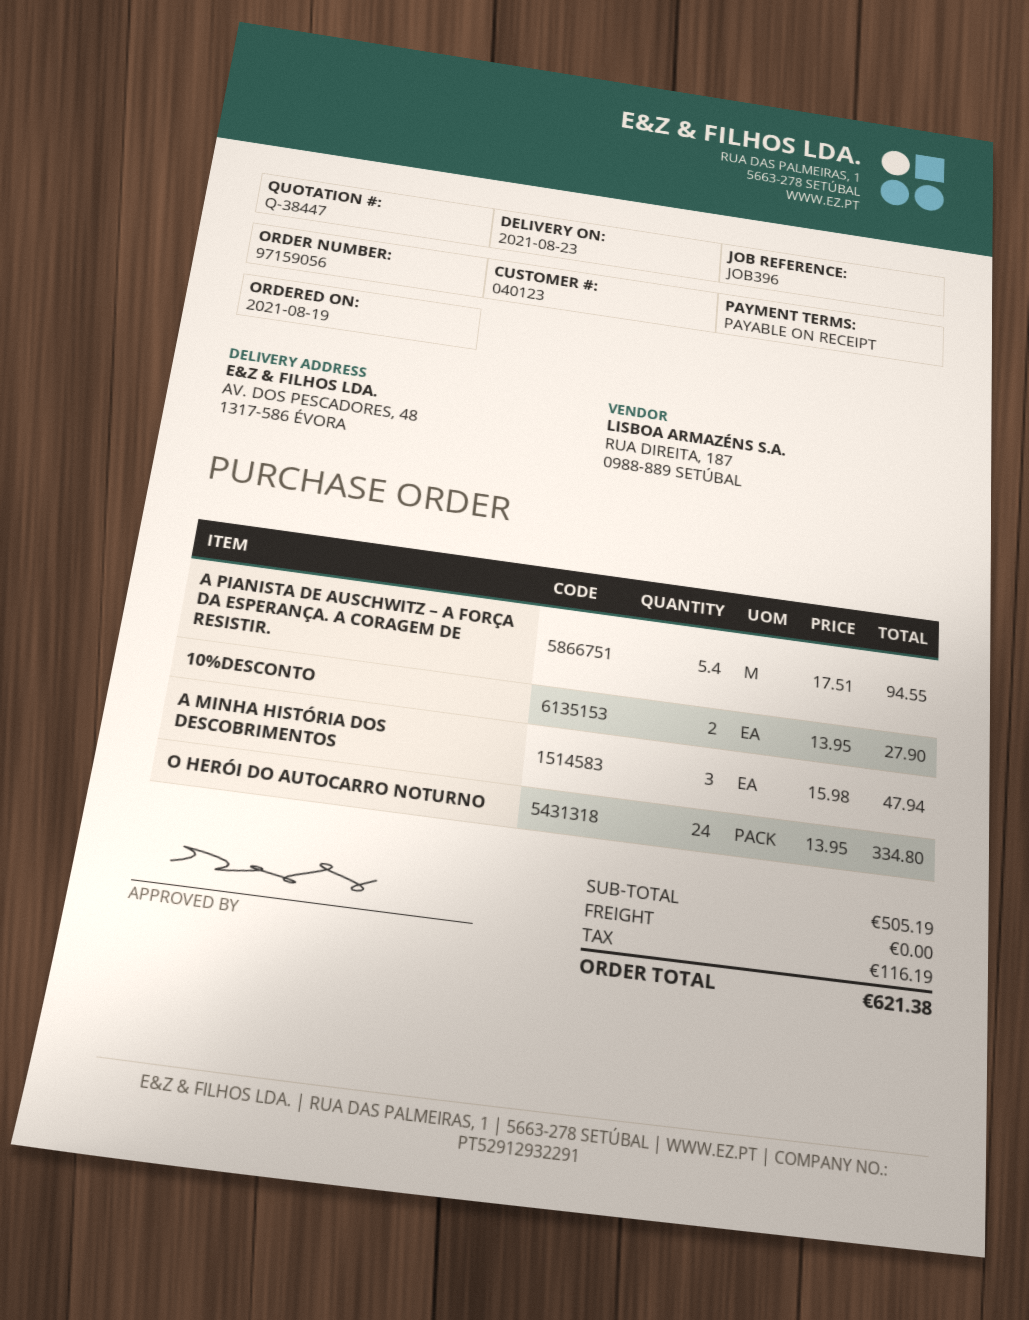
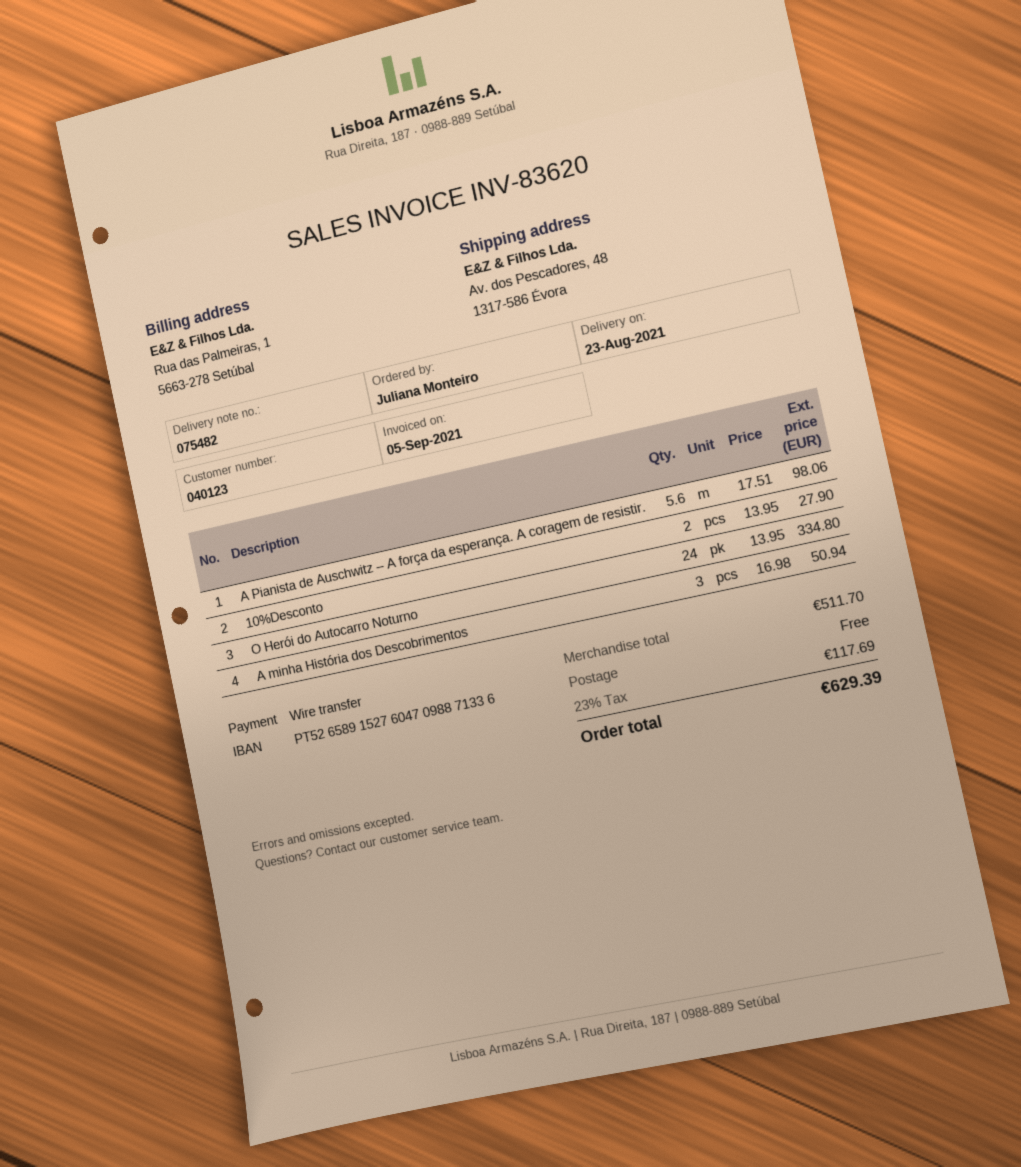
A PIANISTA DE AUSCHWITZ – A FORÇA DA ESPERANÇA. A CORAGEM DE RESISTIR.: 5.4 x 17.51 = 94.55 -> 5.6 x 17.51 = 98.06
A MINHA HISTÓRIA DOS DESCOBRIMENTOS: 3 x 15.98 = 47.94 -> 3 x 16.98 = 50.94
subtotal: 505.19 -> 511.70
tax: 116.19 -> 117.69
total: 621.38 -> 629.39

